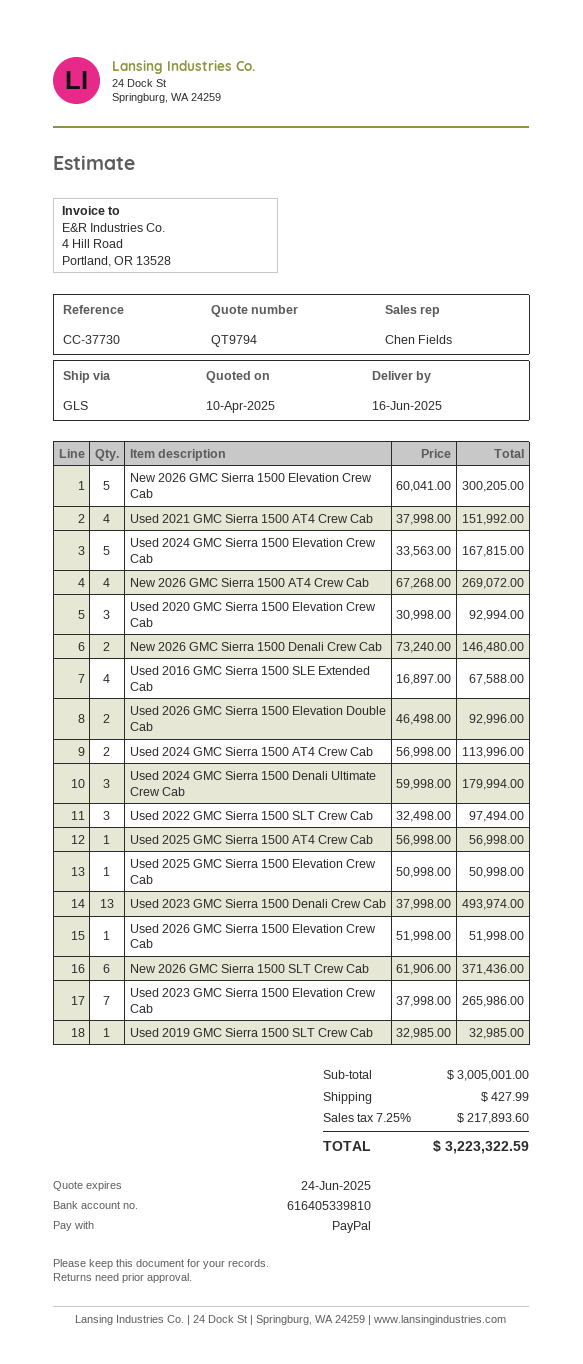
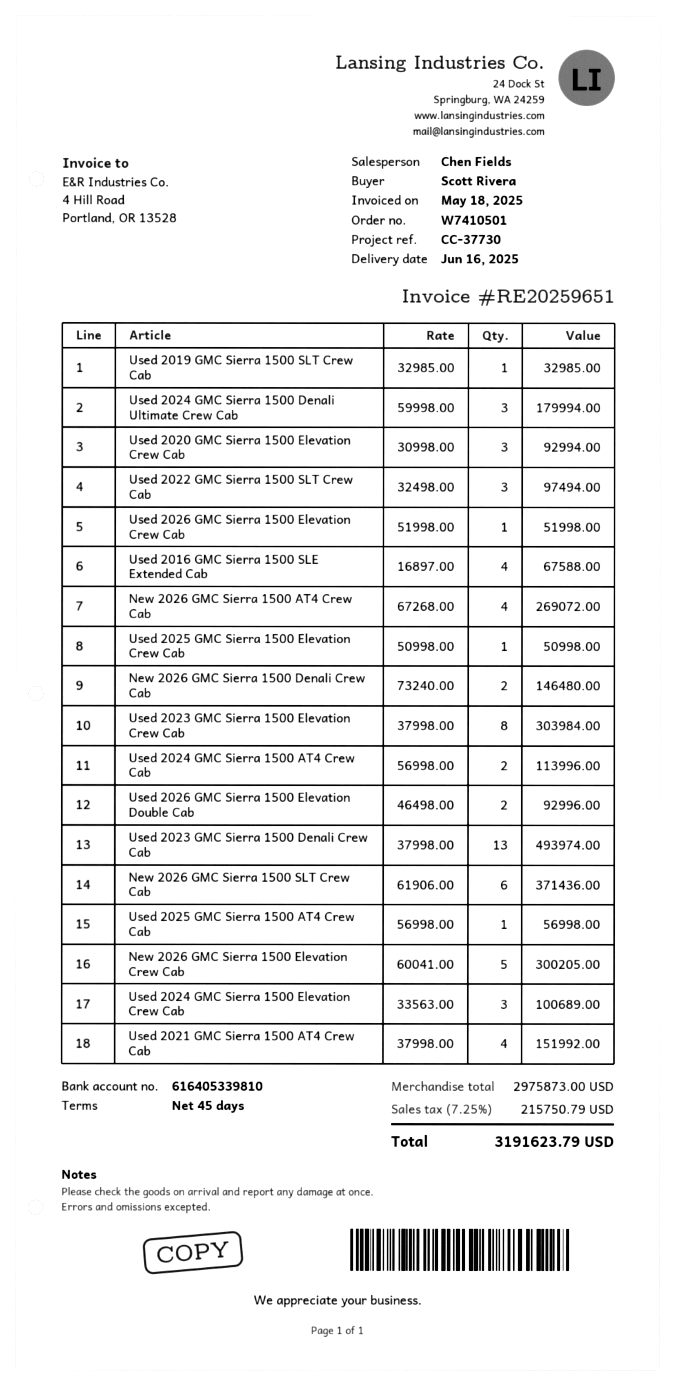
Used 2024 GMC Sierra 1500 Elevation Crew Cab: 5 x 33563.00 = 167815.00 -> 3 x 33563.00 = 100689.00
Used 2023 GMC Sierra 1500 Elevation Crew Cab: 7 x 37998.00 = 265986.00 -> 8 x 37998.00 = 303984.00
subtotal: 3005001.00 -> 2975873.00
shipping: 427.99 -> none
tax: 7.25% = 217893.60 -> 7.25% = 215750.79
total: 3223322.59 -> 3191623.79

